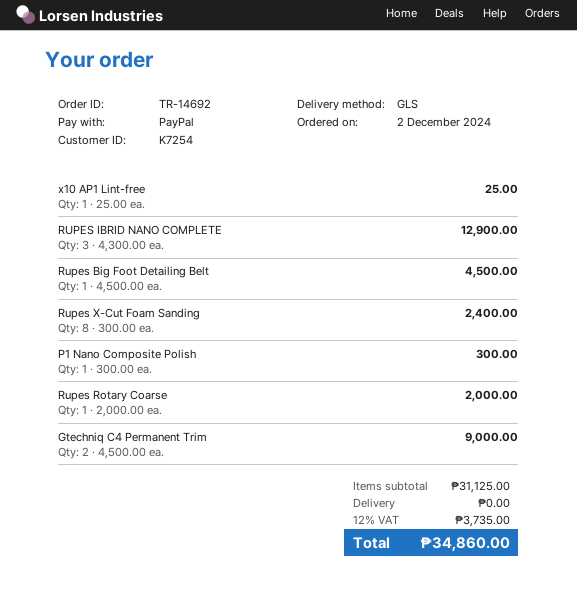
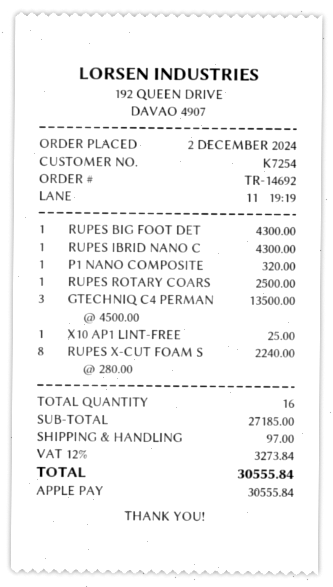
payment method: PayPal -> Apple Pay
RUPES IBRID NANO COMPLETE: 3 x 4300.00 = 12900.00 -> 1 x 4300.00 = 4300.00
Rupes Big Foot Detailing Belt: 1 x 4500.00 = 4500.00 -> 1 x 4300.00 = 4300.00
Rupes X-Cut Foam Sanding: 8 x 300.00 = 2400.00 -> 8 x 280.00 = 2240.00
P1 Nano Composite Polish: 1 x 300.00 = 300.00 -> 1 x 320.00 = 320.00
Rupes Rotary Coarse: 1 x 2000.00 = 2000.00 -> 1 x 2500.00 = 2500.00
Gtechniq C4 Permanent Trim: 2 x 4500.00 = 9000.00 -> 3 x 4500.00 = 13500.00
subtotal: 31125.00 -> 27185.00
shipping: 0.00 -> 97.00
tax: 12% = 3735.00 -> 12% = 3273.84
total: 34860.00 -> 30555.84

